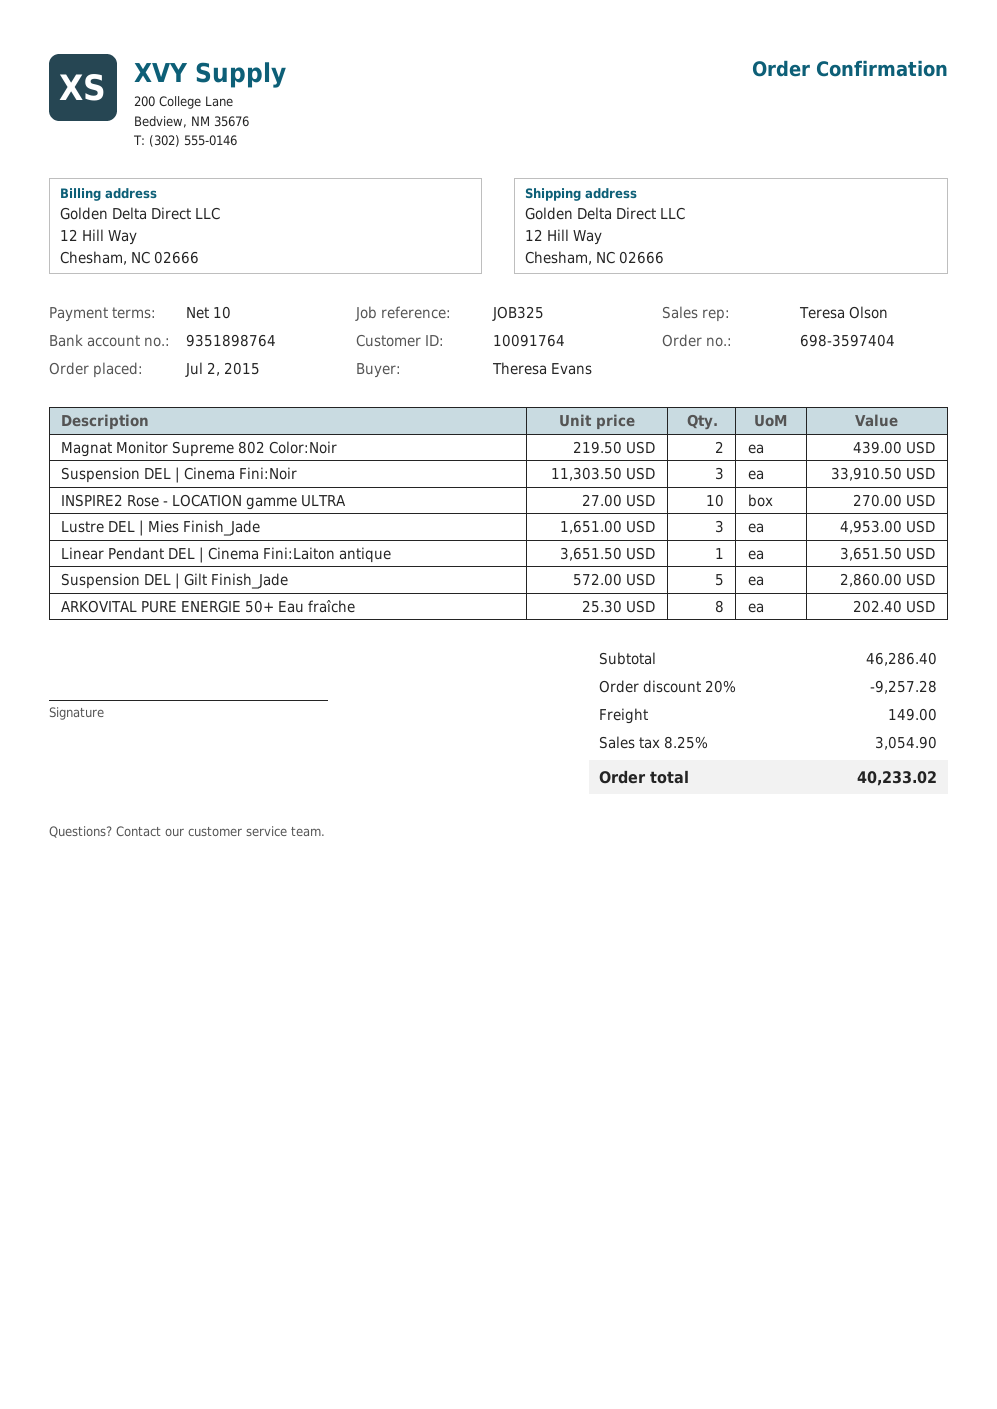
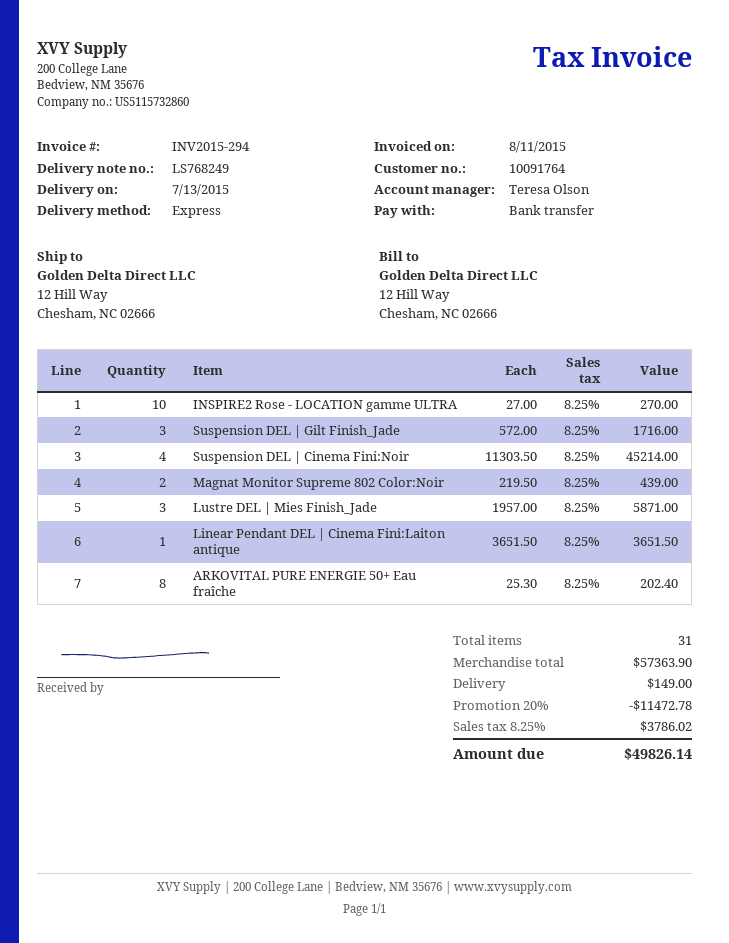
Suspension DEL | Cinema Fini:Noir: 3 x 11303.50 = 33910.50 -> 4 x 11303.50 = 45214.00
Lustre DEL | Mies Finish_Jade: 3 x 1651.00 = 4953.00 -> 3 x 1957.00 = 5871.00
Suspension DEL | Gilt Finish_Jade: 5 x 572.00 = 2860.00 -> 3 x 572.00 = 1716.00
subtotal: 46286.40 -> 57363.90
discount: 20% = 9257.28 -> 20% = 11472.78
tax: 8.25% = 3054.90 -> 8.25% = 3786.02
total: 40233.02 -> 49826.14

